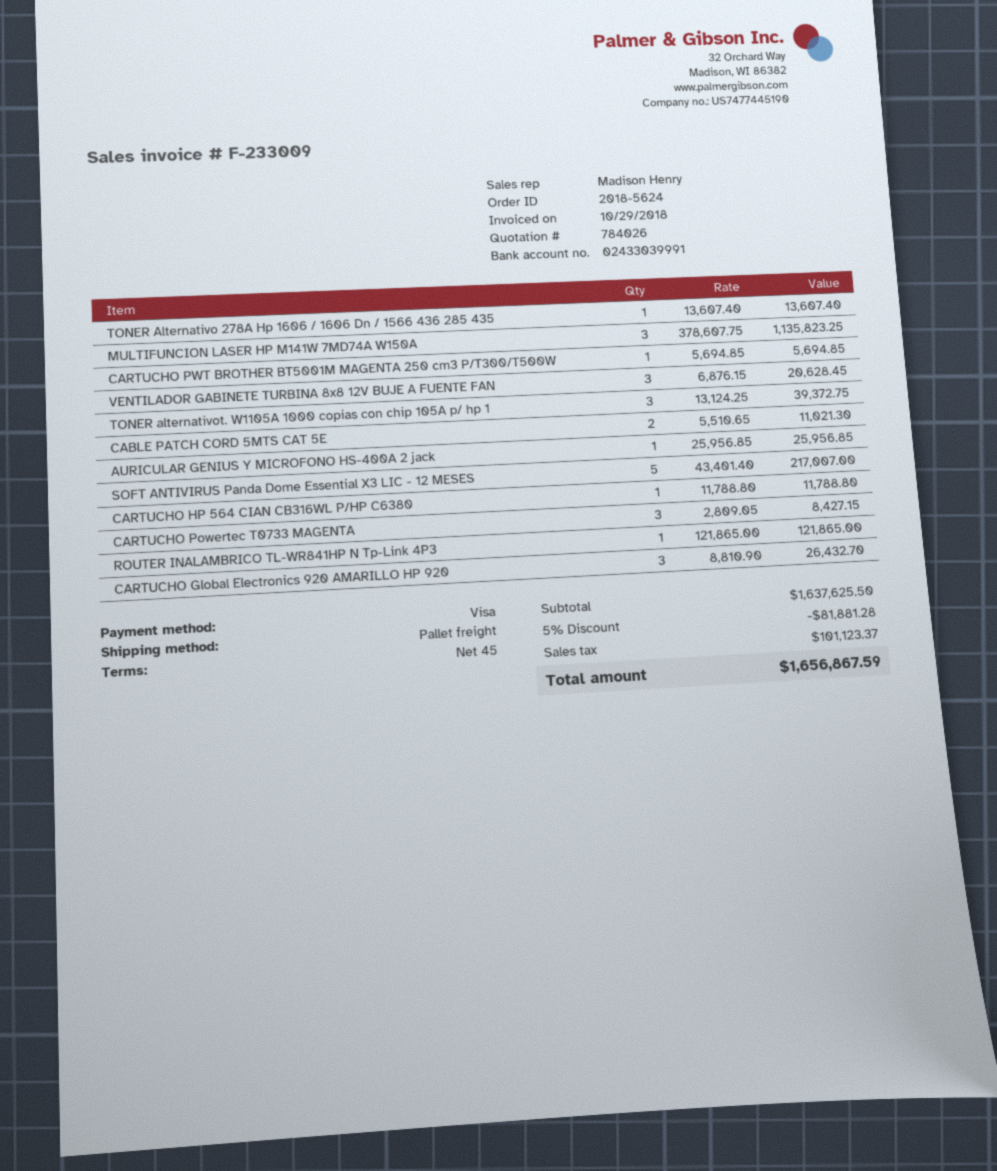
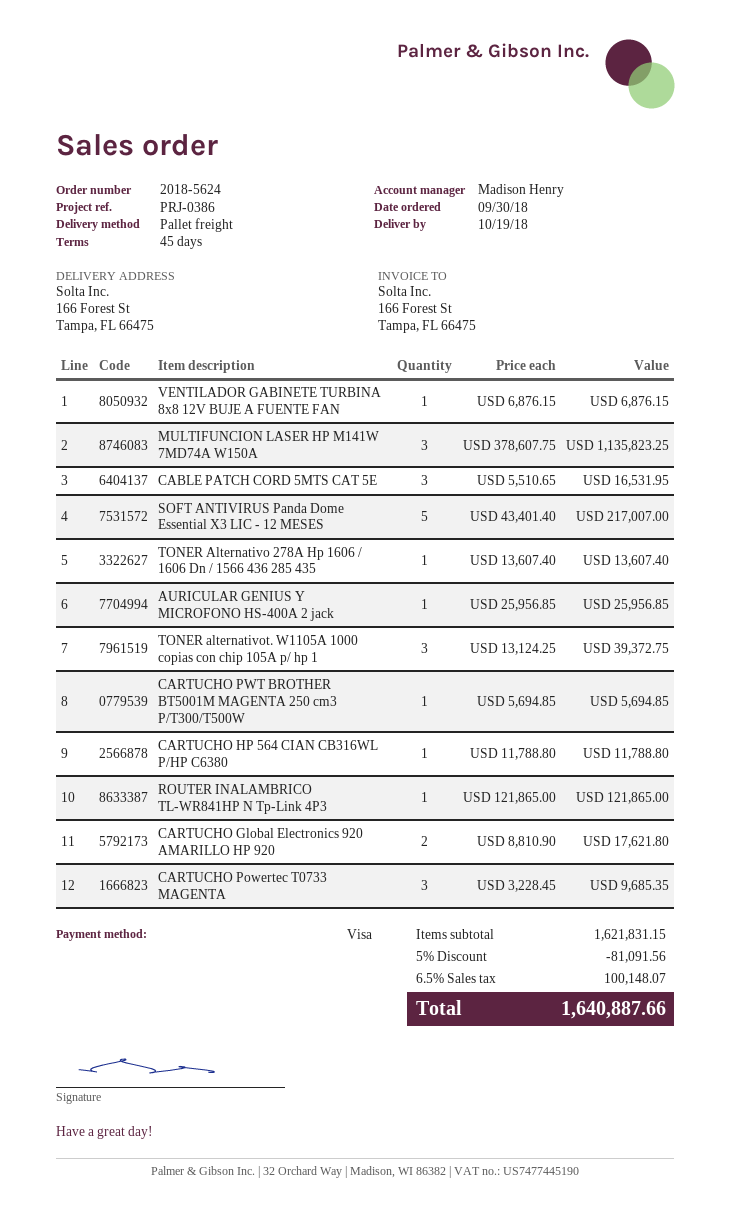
VENTILADOR GABINETE TURBINA 8x8 12V BUJE A FUENTE FAN: 3 x 6876.15 = 20628.45 -> 1 x 6876.15 = 6876.15
CABLE PATCH CORD 5MTS CAT 5E: 2 x 5510.65 = 11021.30 -> 3 x 5510.65 = 16531.95
CARTUCHO Powertec T0733 MAGENTA: 3 x 2809.05 = 8427.15 -> 3 x 3228.45 = 9685.35
CARTUCHO Global Electronics 920 AMARILLO HP 920: 3 x 8810.90 = 26432.70 -> 2 x 8810.90 = 17621.80
subtotal: 1637625.50 -> 1621831.15
discount: 5% = 81881.28 -> 5% = 81091.56
tax: 101123.37 -> 100148.07
total: 1656867.59 -> 1640887.66

